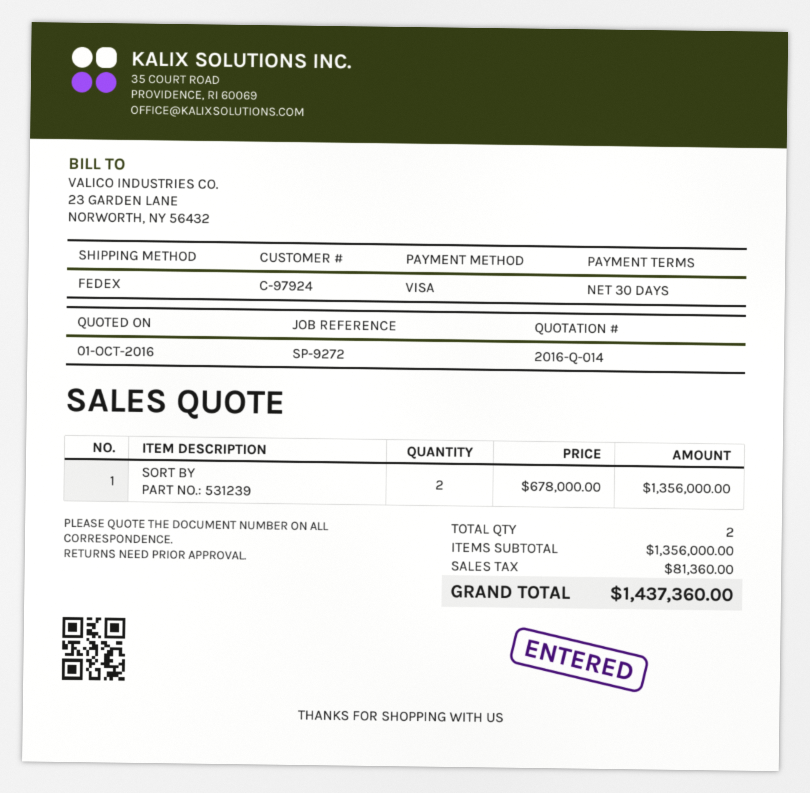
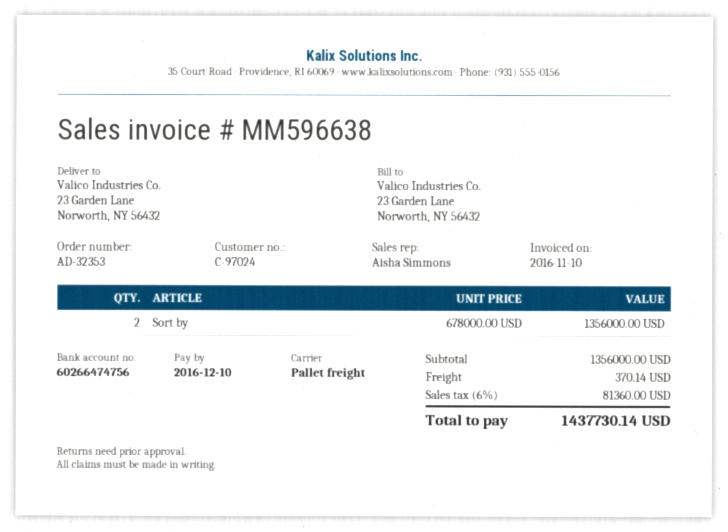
customer number: C-97924 -> C-97024
shipping method: FedEx -> pallet freight
shipping: none -> 370.14
total: 1437360.00 -> 1437730.14

